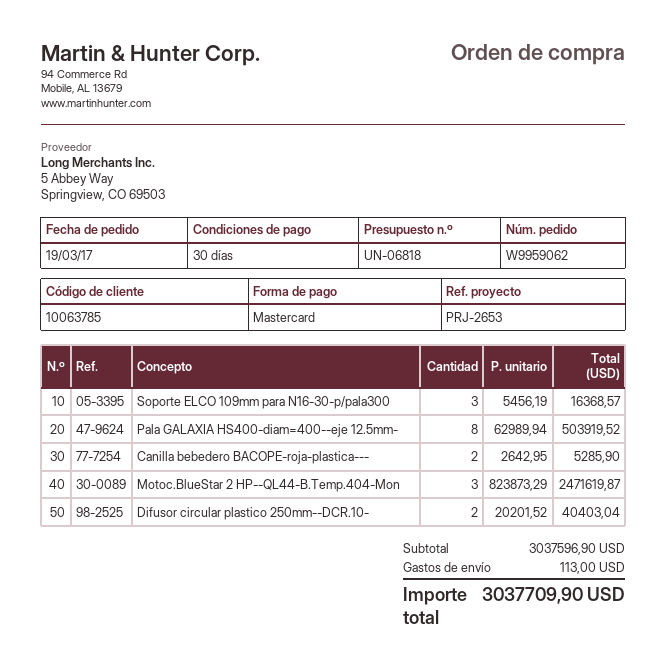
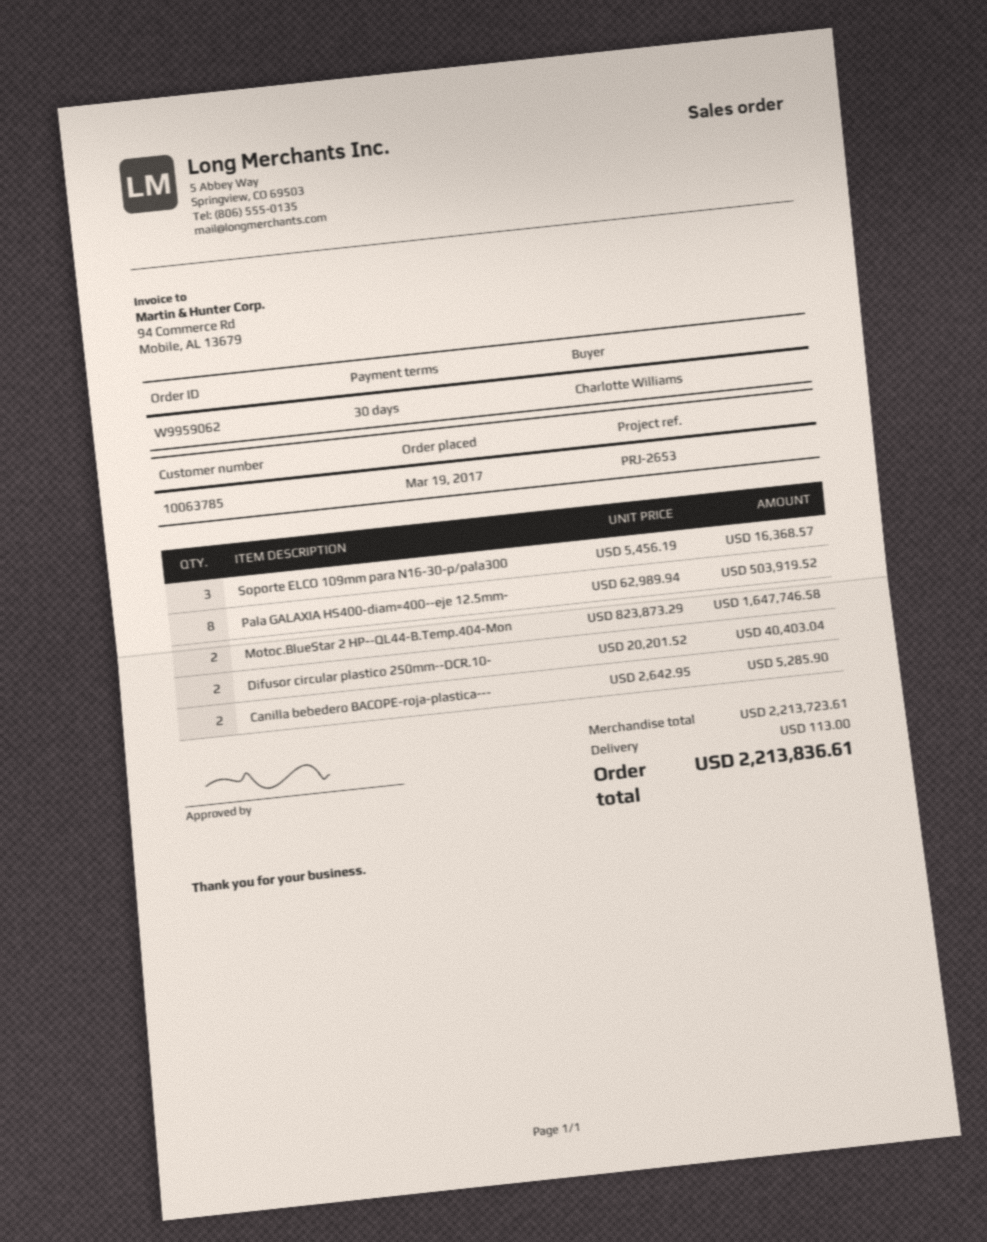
Motoc.BlueStar 2 HP--QL44-B.Temp.404-Mon: 3 x 823873.29 = 2471619.87 -> 2 x 823873.29 = 1647746.58
subtotal: 3037596.90 -> 2213723.61
total: 3037709.90 -> 2213836.61

